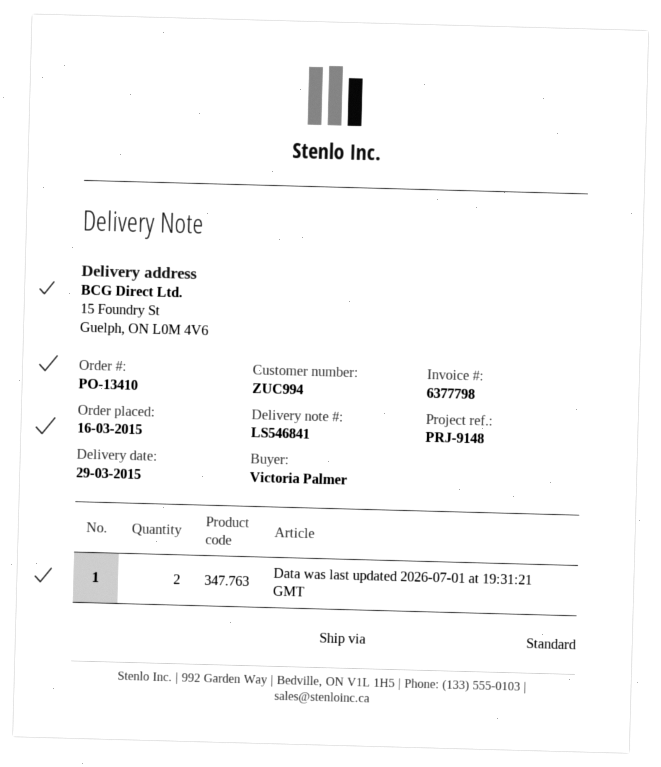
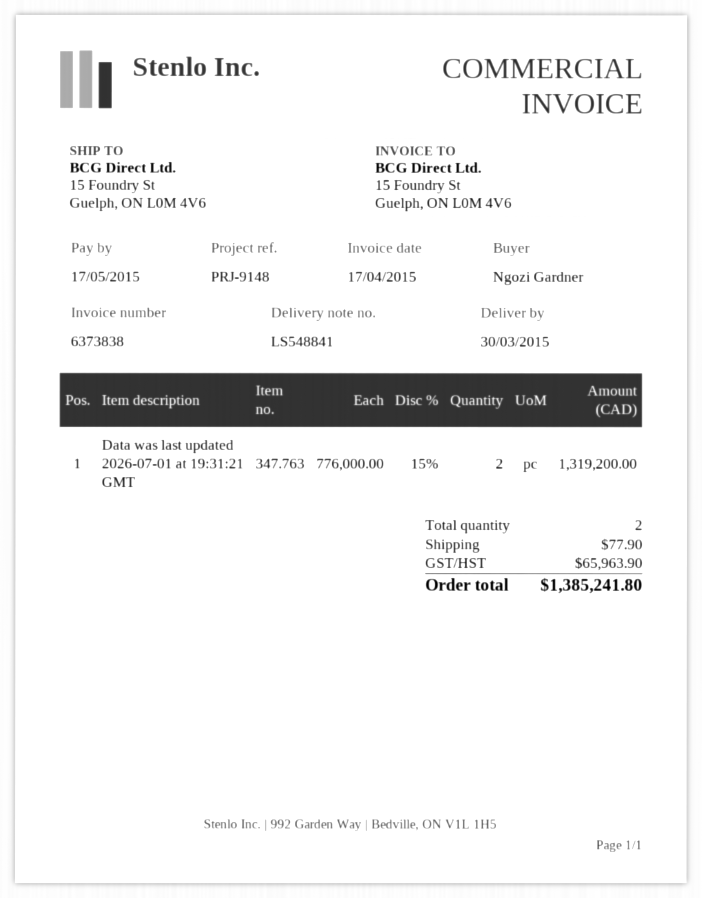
delivery note number: LS546841 -> LS548841
delivery date: 2015-03-29 -> 2015-03-30
invoice number: 6377798 -> 6373838
ordered by: Victoria Palmer -> Ngozi Gardner

